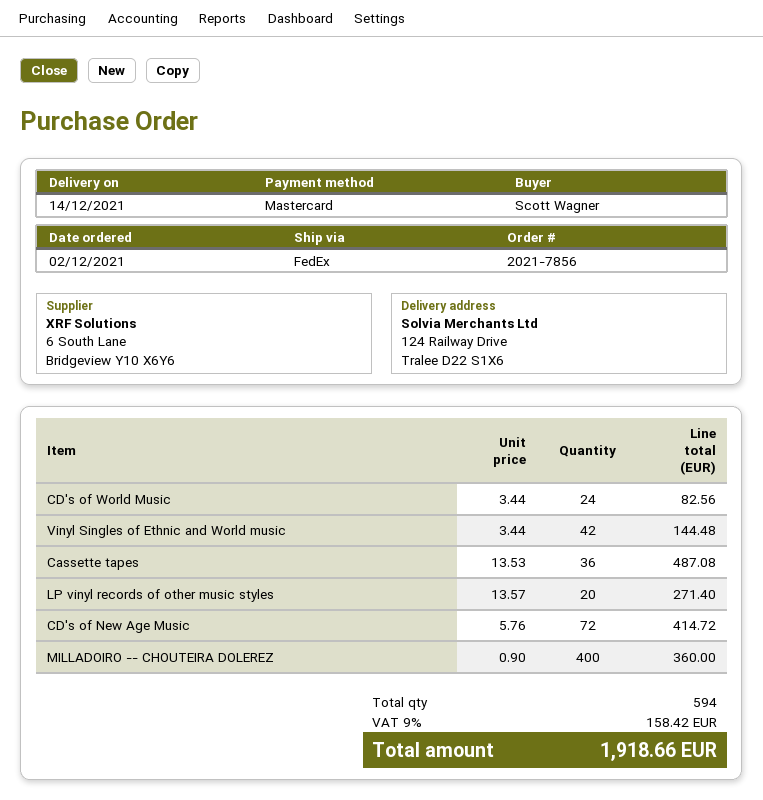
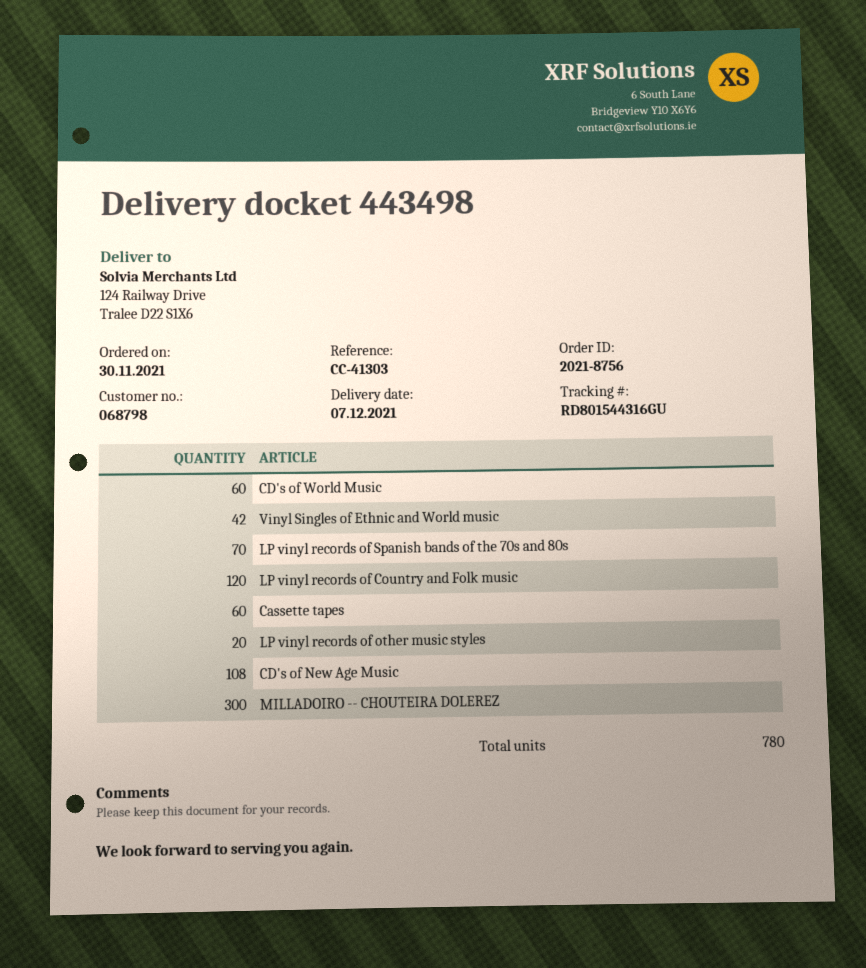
order number: 2021-7856 -> 2021-8756
order date: 2021-12-02 -> 2021-11-30
delivery date: 2021-12-14 -> 2021-12-07
CD's of World Music: 24 -> 60
Cassette tapes: 36 -> 60
CD's of New Age Music: 72 -> 108
MILLADOIRO -- CHOUTEIRA DOLEREZ: 400 -> 300
LP vinyl records of Spanish bands of the 70s and 80s: none -> 70
LP vinyl records of Country and Folk music: none -> 120
total quantity: 594 -> 780

